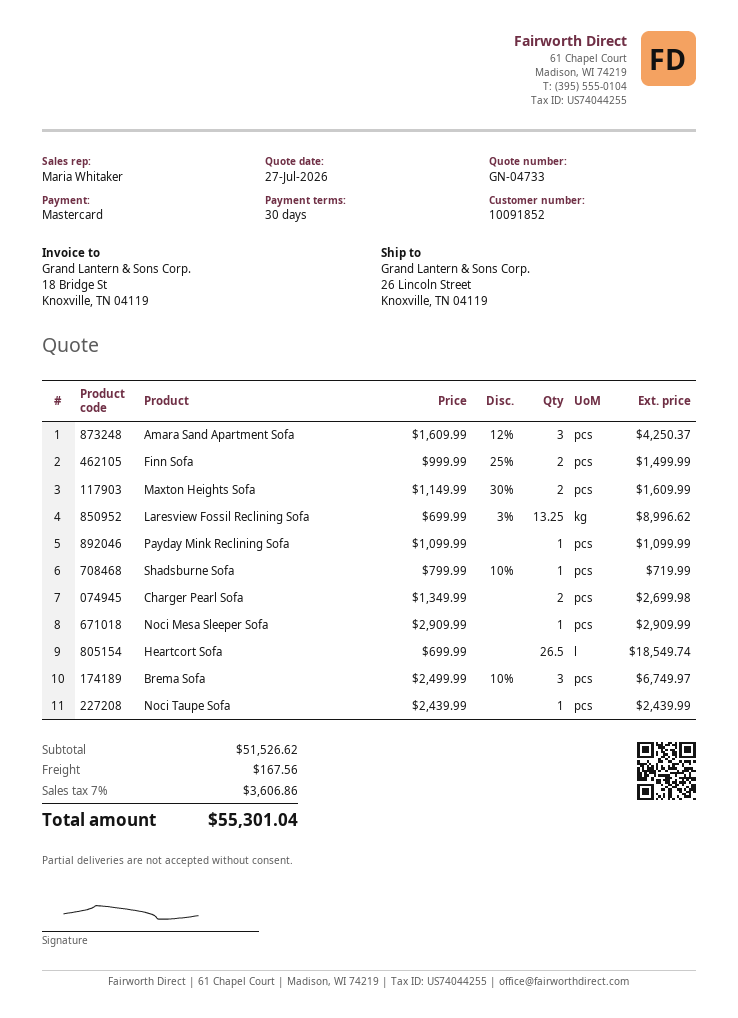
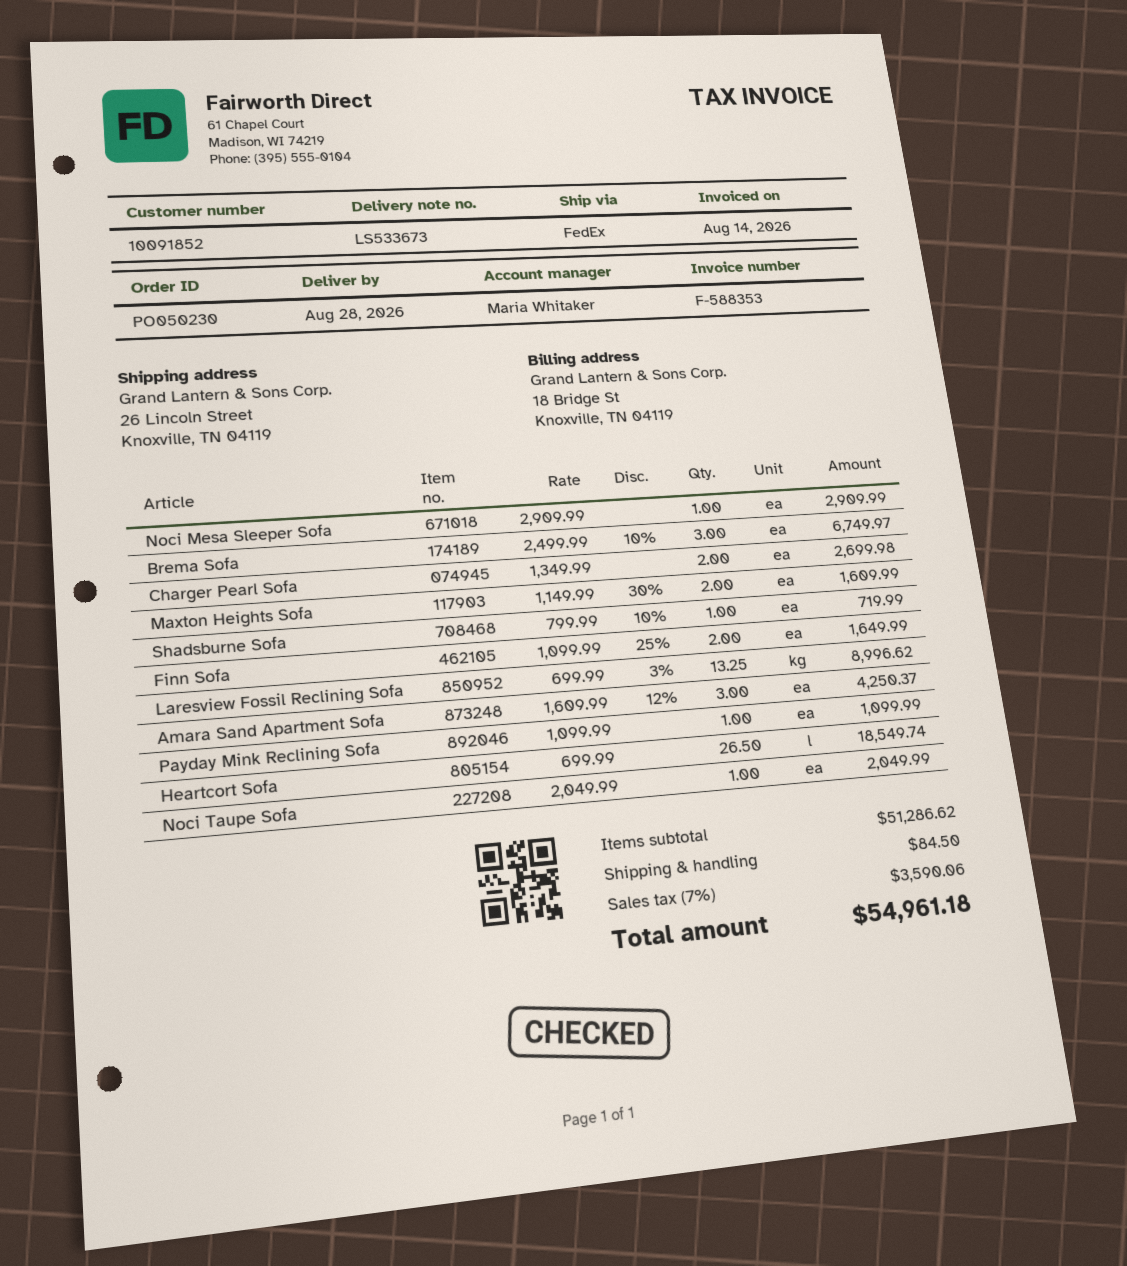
Finn Sofa: 2 x 999.99 - 25% = 1499.99 -> 2 x 1099.99 - 25% = 1649.99
Noci Taupe Sofa: 1 x 2439.99 = 2439.99 -> 1 x 2049.99 = 2049.99
subtotal: 51526.62 -> 51286.62
shipping: 167.56 -> 84.50
tax: 7% = 3606.86 -> 7% = 3590.06
total: 55301.04 -> 54961.18

